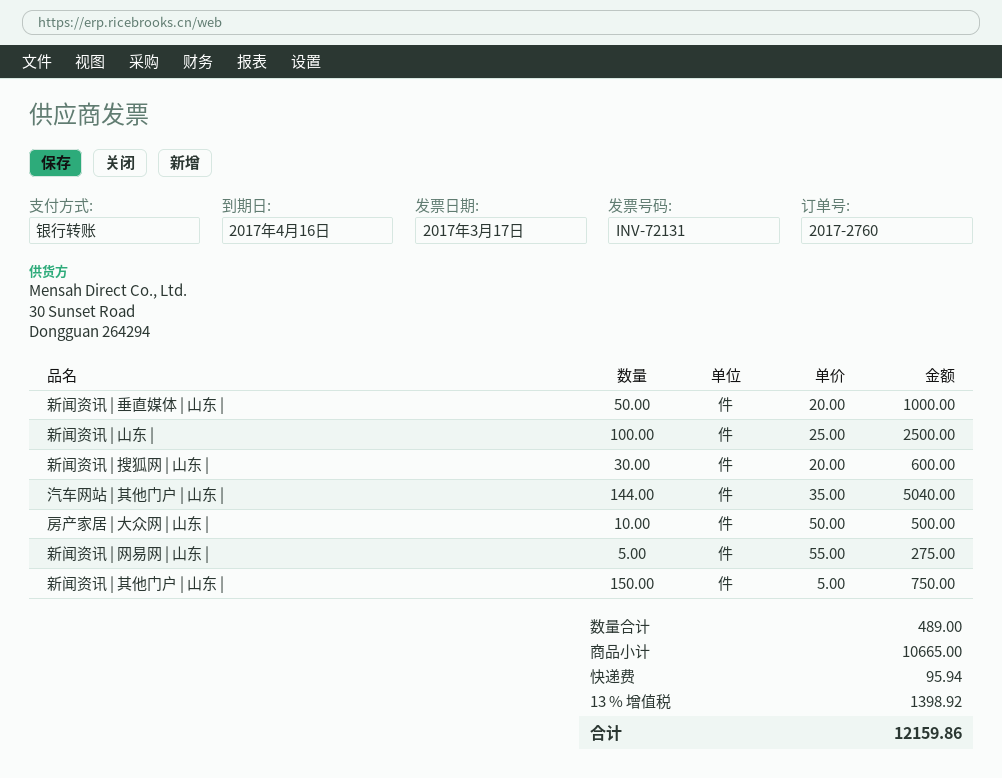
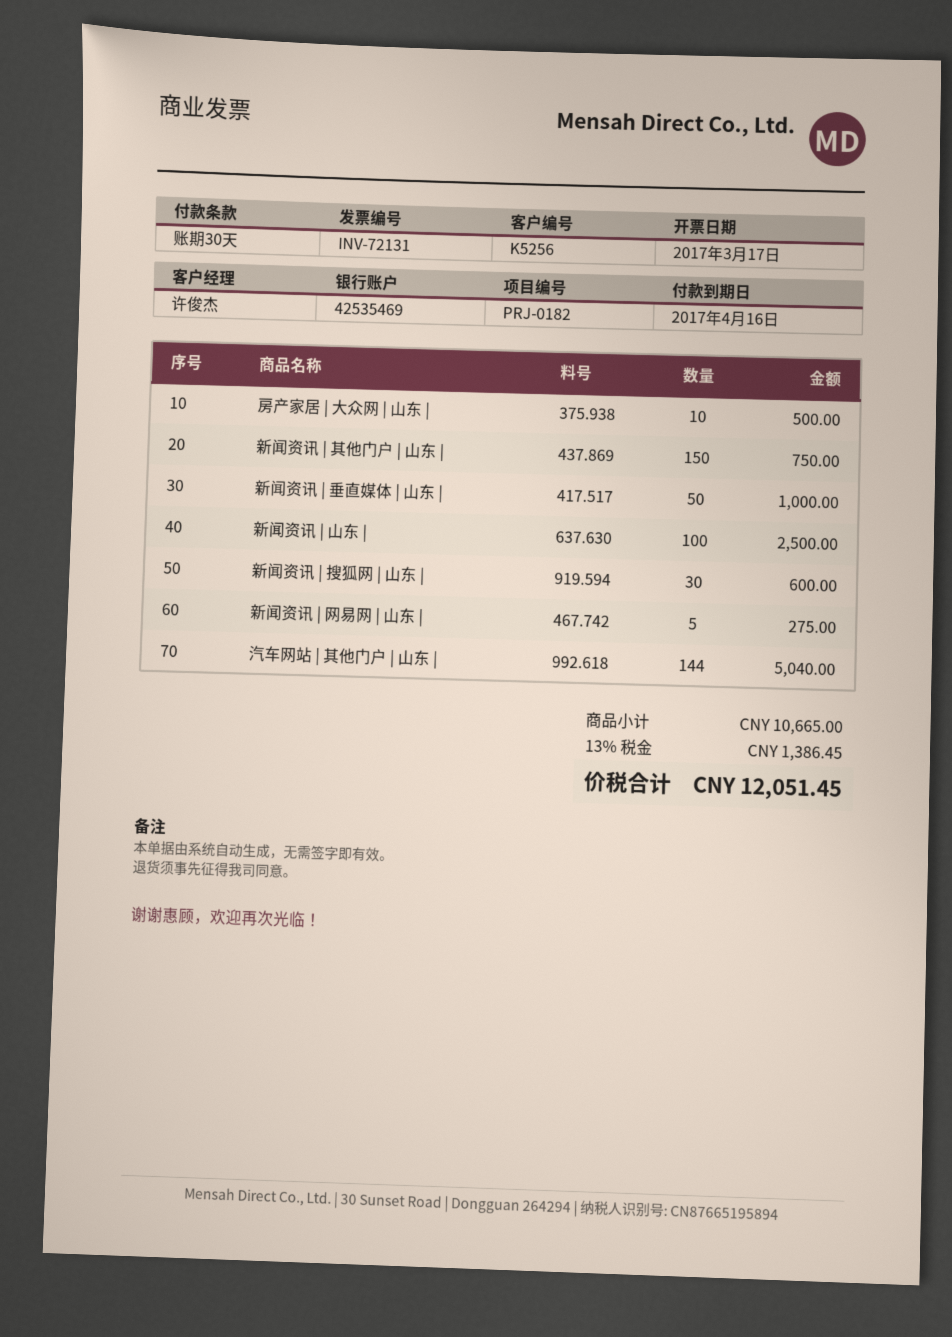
shipping: 95.94 -> none
tax: 13% = 1398.92 -> 13% = 1386.45
total: 12159.86 -> 12051.45

